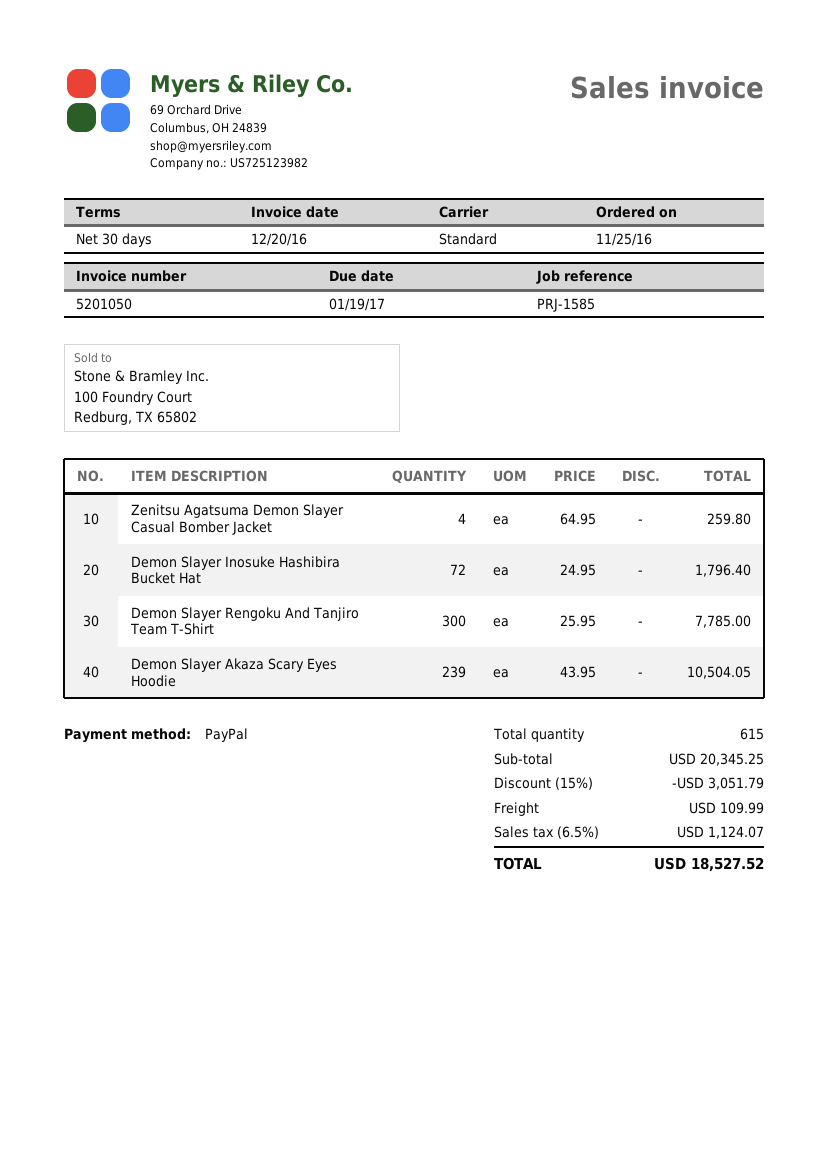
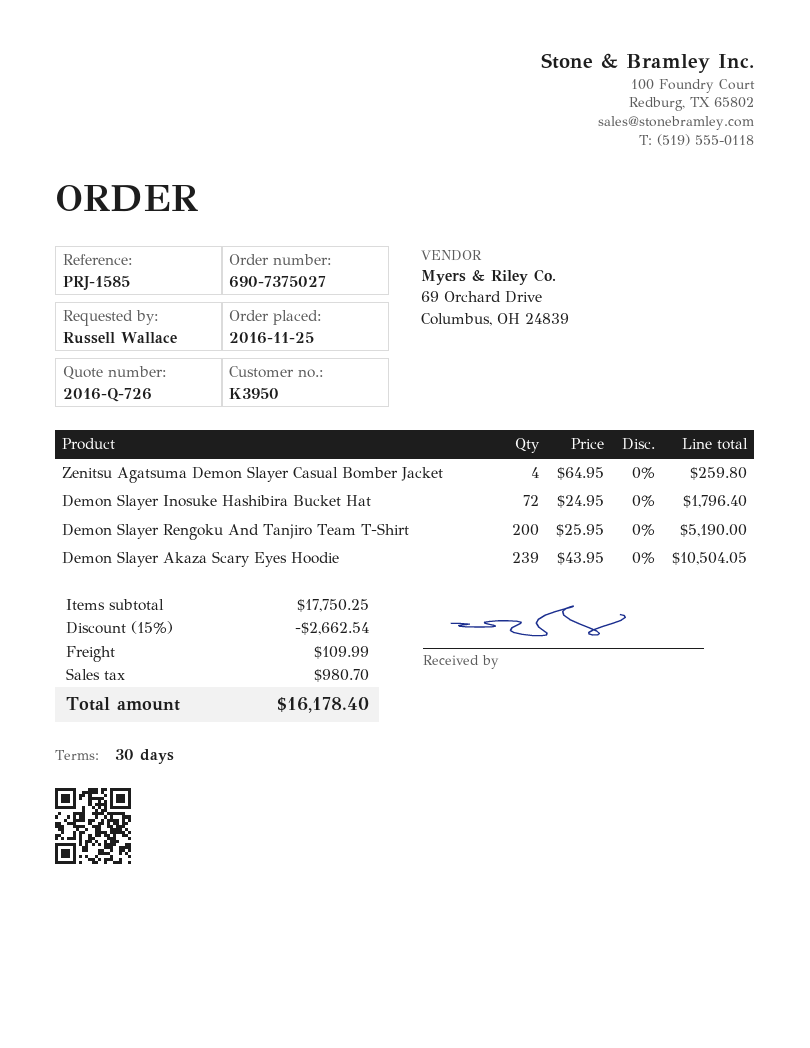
Demon Slayer Rengoku And Tanjiro Team T-Shirt: 300 x 25.95 = 7785.00 -> 200 x 25.95 = 5190.00
subtotal: 20345.25 -> 17750.25
discount: 15% = 3051.79 -> 15% = 2662.54
tax: 1124.07 -> 980.70
total: 18527.52 -> 16178.40

